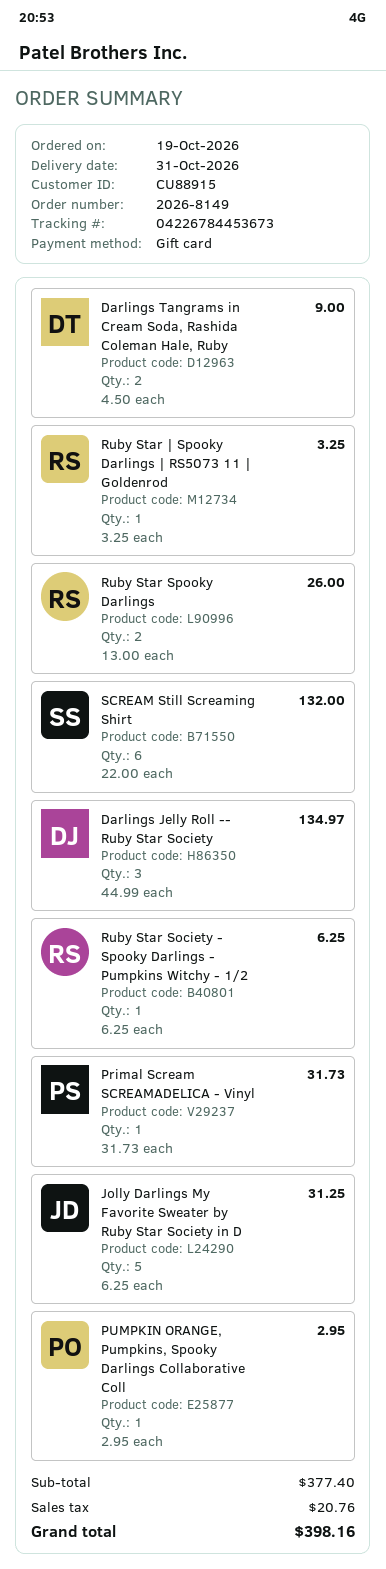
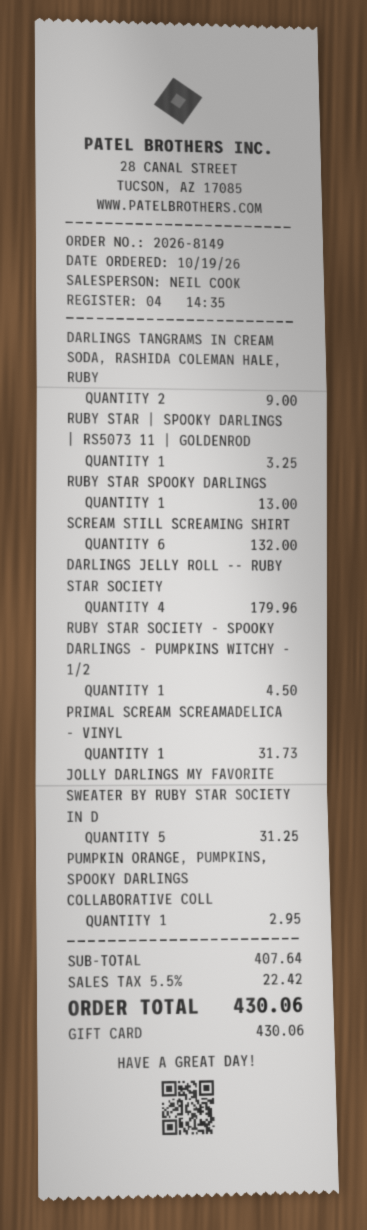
Ruby Star Spooky Darlings: 2 for 26.00 -> 1 for 13.00
Darlings Jelly Roll -- Ruby Star Society: 3 for 134.97 -> 4 for 179.96
Ruby Star Society - Spooky Darlings - Pumpkins Witchy - 1/2: 1 for 6.25 -> 1 for 4.50
subtotal: 377.40 -> 407.64
tax: 20.76 -> 22.42
total: 398.16 -> 430.06

